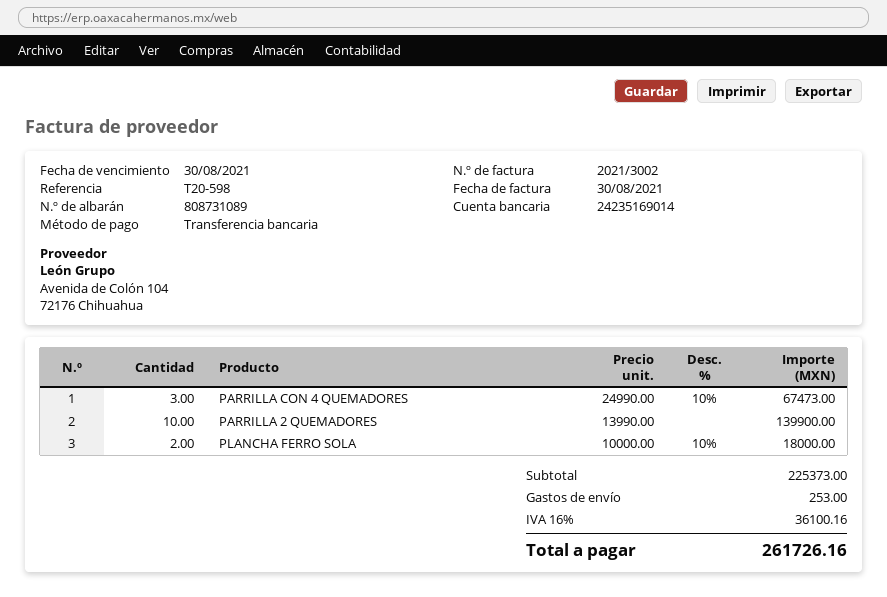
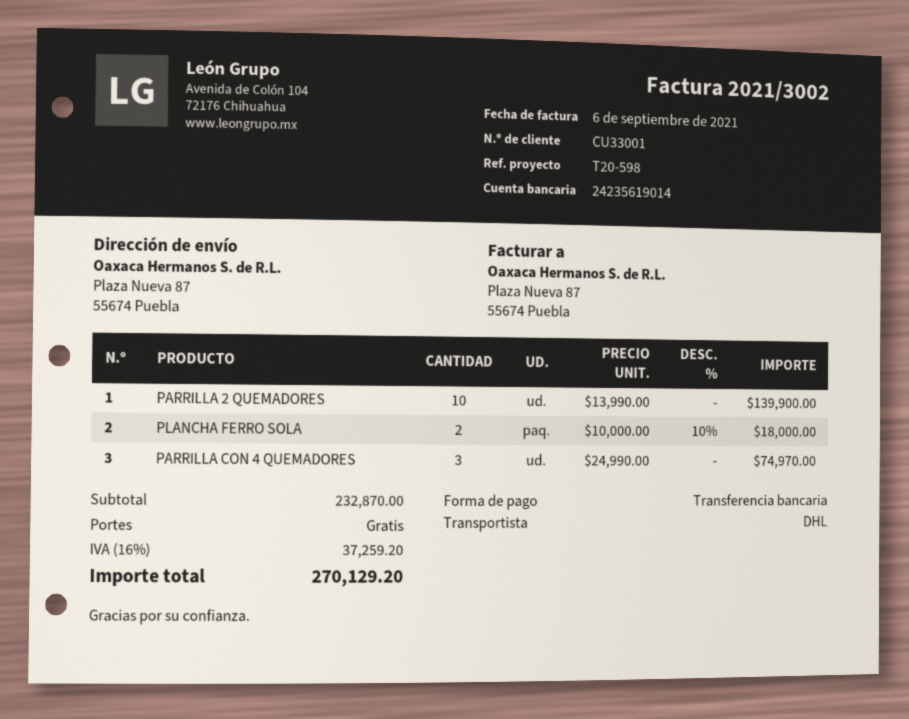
invoice date: 2021-08-30 -> 2021-09-06
bank account: 24235169014 -> 24235619014
PARRILLA CON 4 QUEMADORES: 3 x 24990.00 - 10% = 67473.00 -> 3 x 24990.00 = 74970.00
subtotal: 225373.00 -> 232870.00
shipping: 253.00 -> 0.00
tax: 16% = 36100.16 -> 16% = 37259.20
total: 261726.16 -> 270129.20

